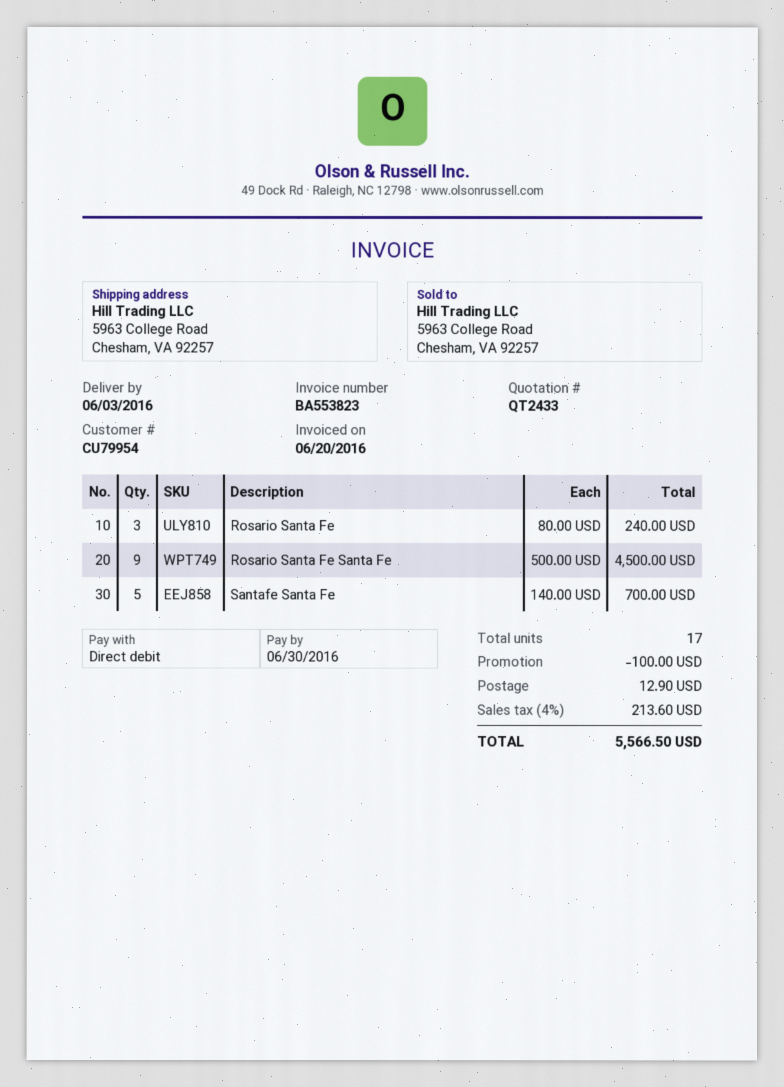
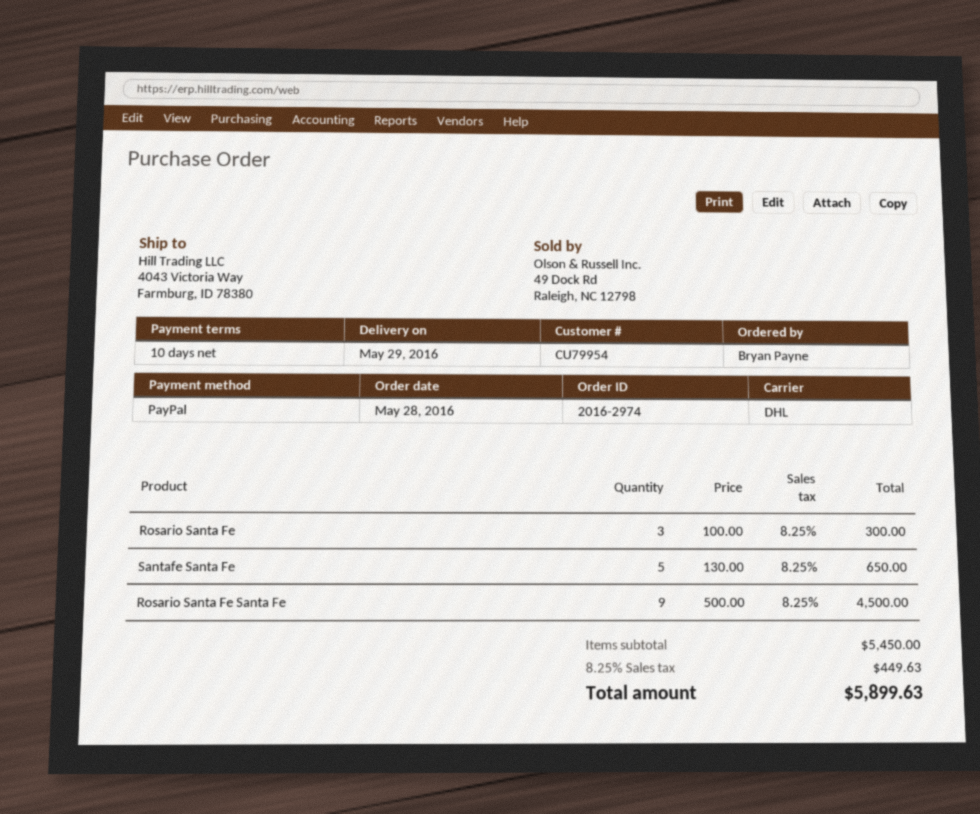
delivery date: 2016-06-03 -> 2016-05-29
payment method: direct debit -> PayPal
ship to: 5963 College Road, Chesham, VA 92257 -> 4043 Victoria Way, Farmburg, ID 78380
Rosario Santa Fe: 3 x 80.00 = 240.00 -> 3 x 100.00 = 300.00
Santafe Santa Fe: 5 x 140.00 = 700.00 -> 5 x 130.00 = 650.00
discount: 100.00 -> none
shipping: 12.90 -> none
tax: 4% = 213.60 -> 8.25% = 449.63
total: 5566.50 -> 5899.63

